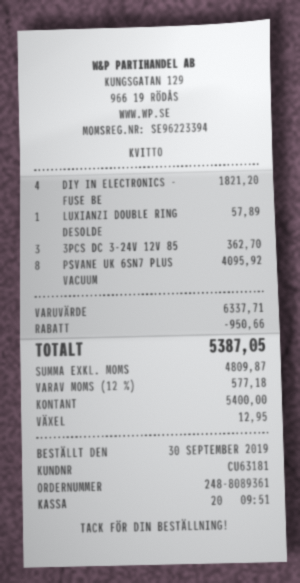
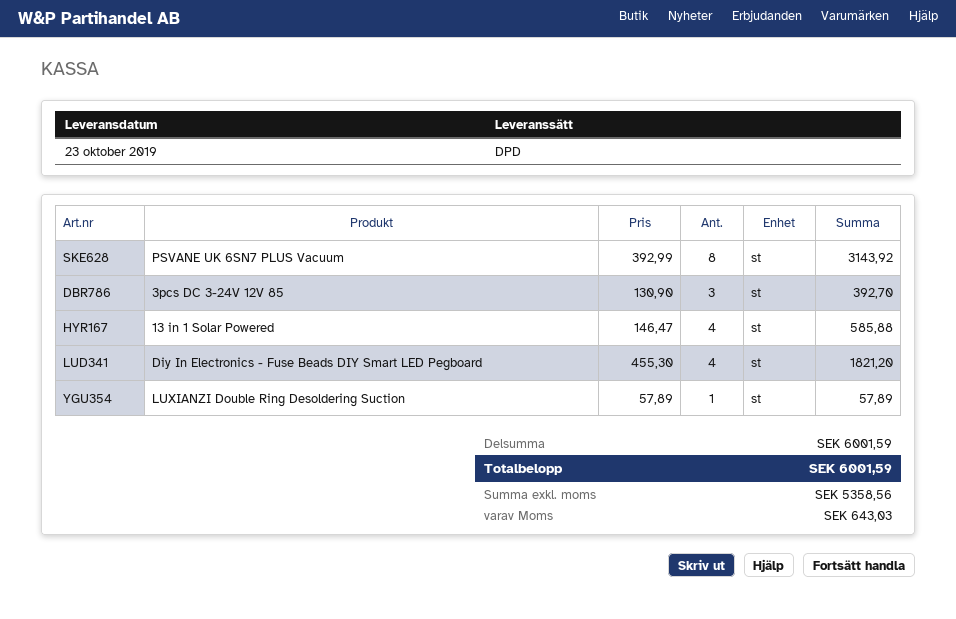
3PCS DC 3-24V 12V 85: 3 for 362.70 -> 3 for 392.70
PSVANE UK 6SN7 PLUS VACUUM: 8 for 4095.92 -> 8 for 3143.92
13 in 1 Solar Powered: none -> 4 for 585.88
subtotal: 6337.71 -> 6001.59
discount: 950.66 -> none
net: 4809.87 -> 5358.56
tax: 577.18 -> 643.03
total: 5387.05 -> 6001.59

